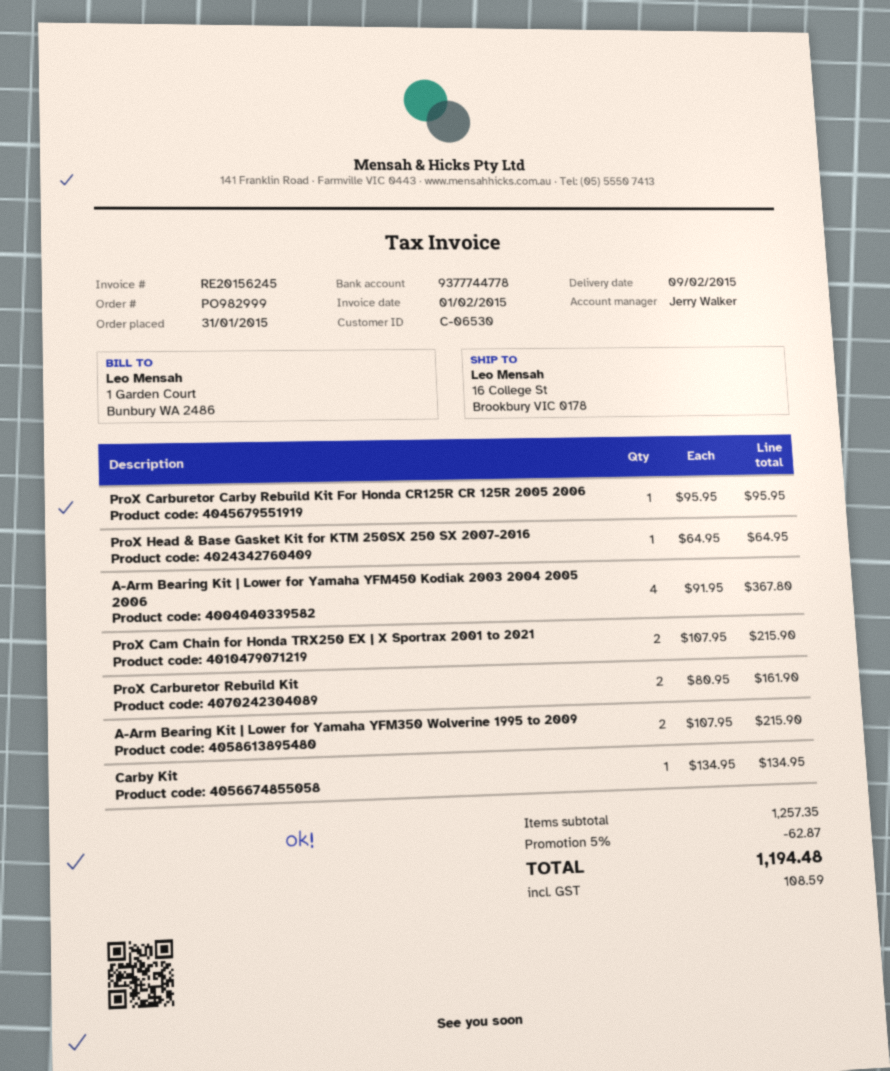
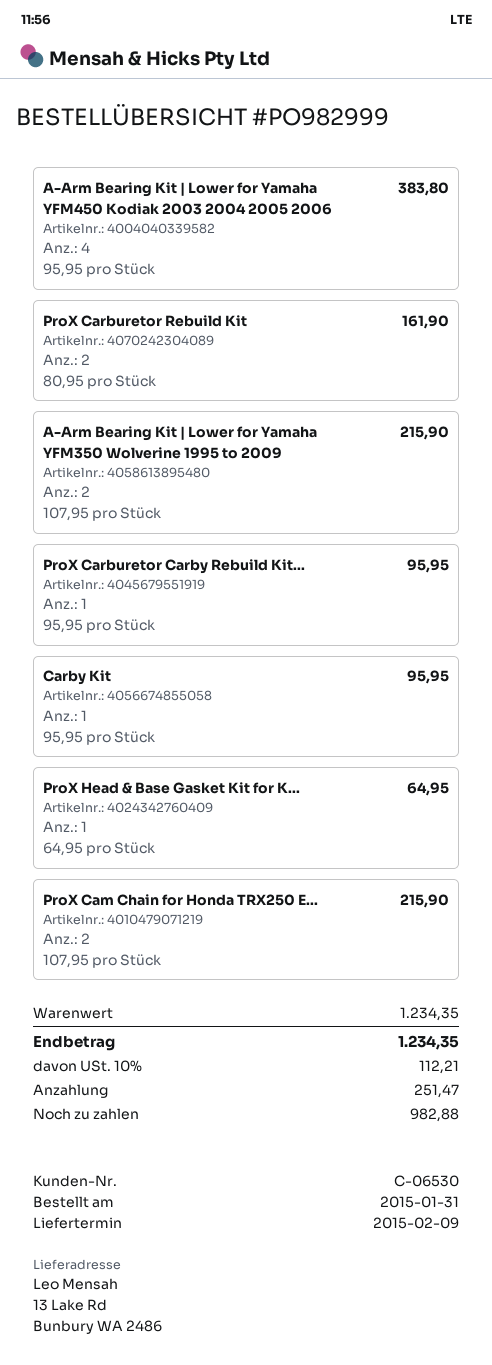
ship to: 16 College St, Brookbury VIC 0178 -> 13 Lake Rd, Bunbury WA 2486
A-Arm Bearing Kit | Lower for Yamaha YFM450 Kodiak 2003 2004 2005 2006: 4 x 91.95 = 367.80 -> 4 x 95.95 = 383.80
Carby Kit: 1 x 134.95 = 134.95 -> 1 x 95.95 = 95.95
subtotal: 1257.35 -> 1234.35
discount: 5% = 62.87 -> none
tax: 108.59 -> 112.21
total: 1194.48 -> 1234.35

